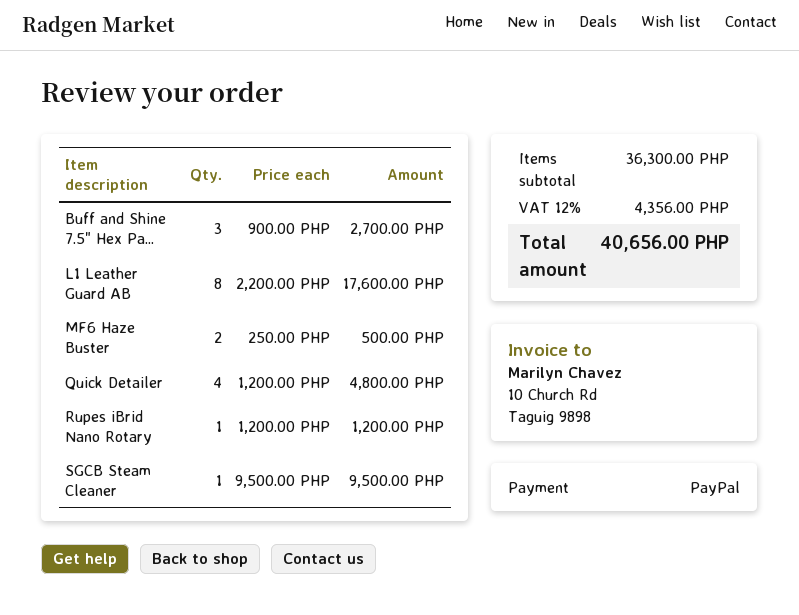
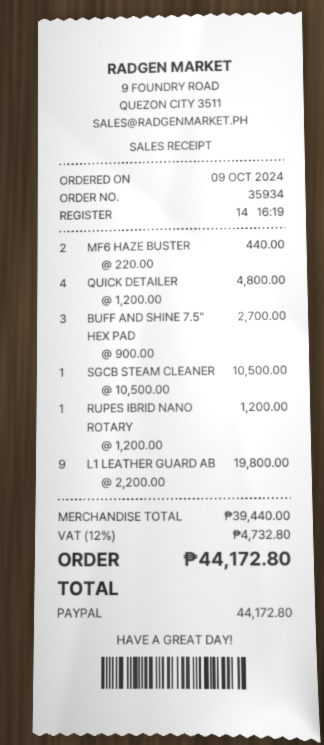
L1 Leather Guard AB: 8 x 2200.00 = 17600.00 -> 9 x 2200.00 = 19800.00
MF6 Haze Buster: 2 x 250.00 = 500.00 -> 2 x 220.00 = 440.00
SGCB Steam Cleaner: 1 x 9500.00 = 9500.00 -> 1 x 10500.00 = 10500.00
subtotal: 36300.00 -> 39440.00
tax: 12% = 4356.00 -> 12% = 4732.80
total: 40656.00 -> 44172.80

